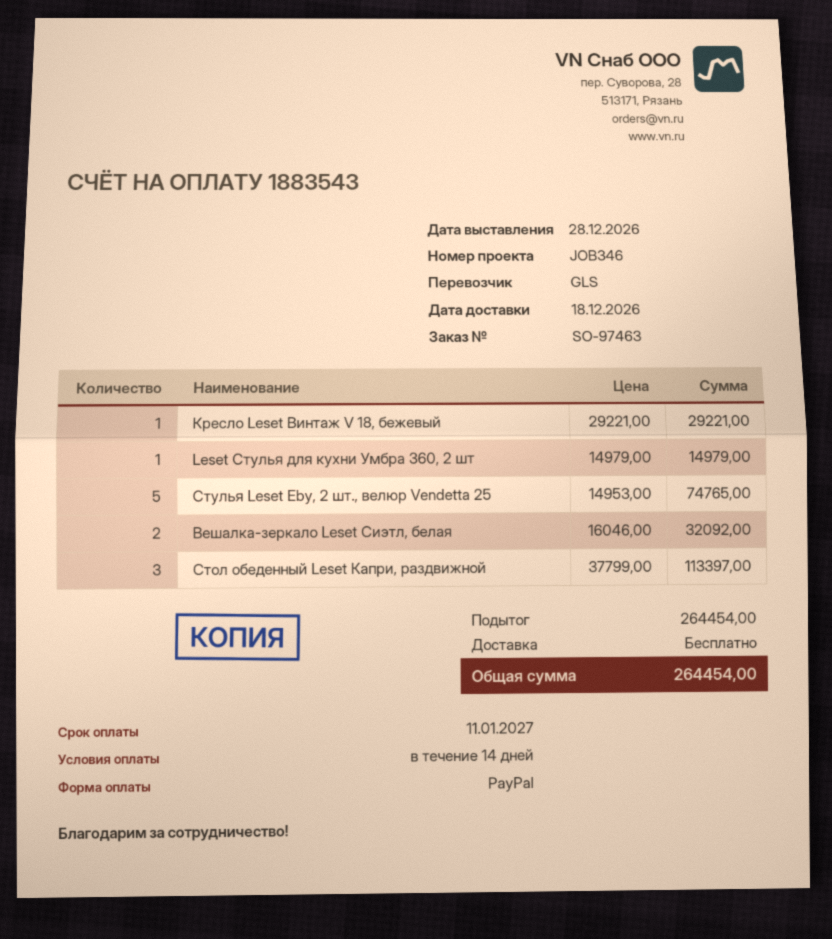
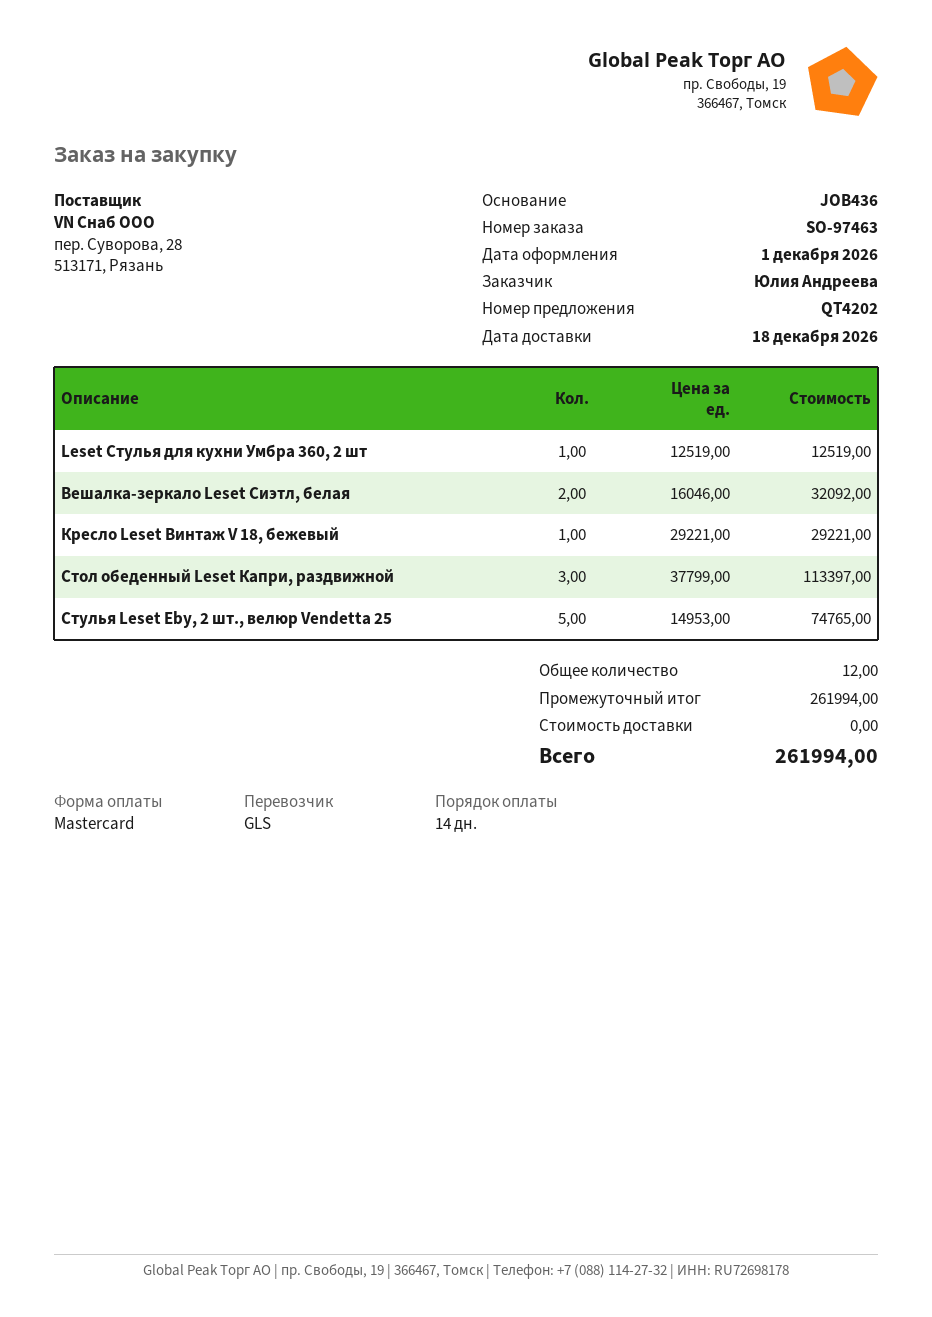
reference: JOB346 -> JOB436
payment method: PayPal -> Mastercard
Leset Стулья для кухни Умбра 360, 2 шт: 1 x 14979.00 = 14979.00 -> 1 x 12519.00 = 12519.00
subtotal: 264454.00 -> 261994.00
total: 264454.00 -> 261994.00

